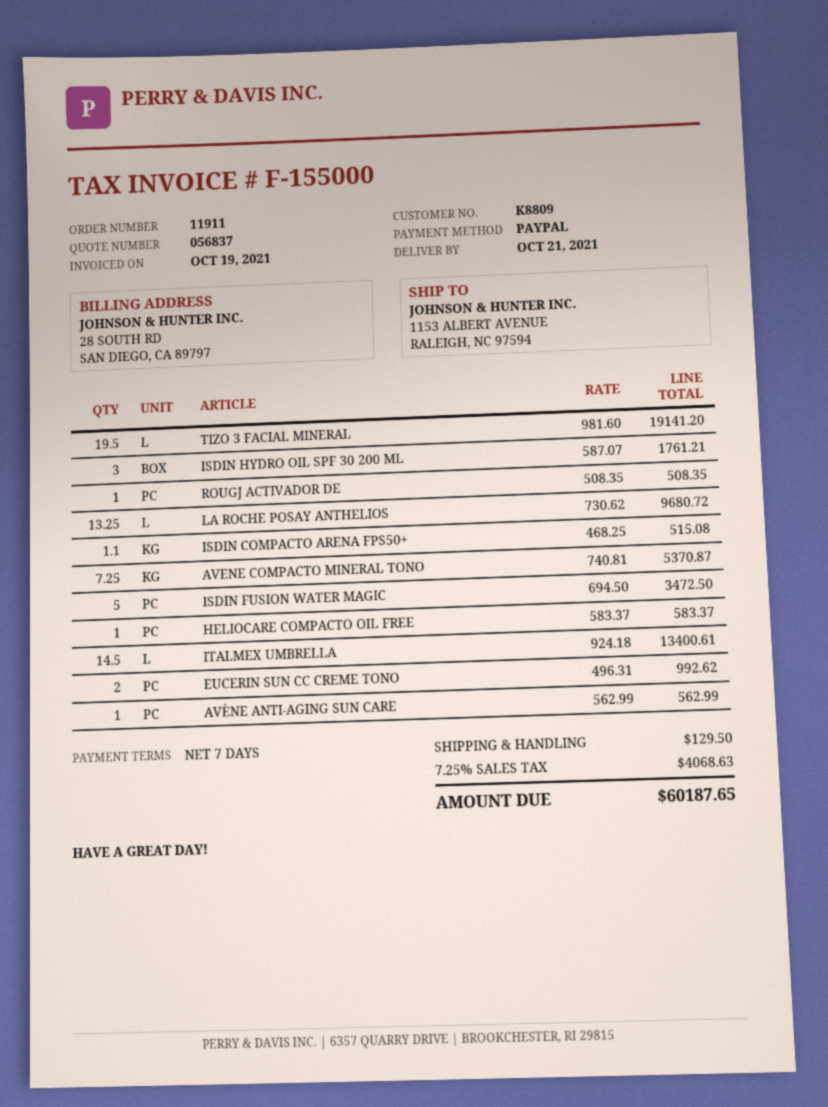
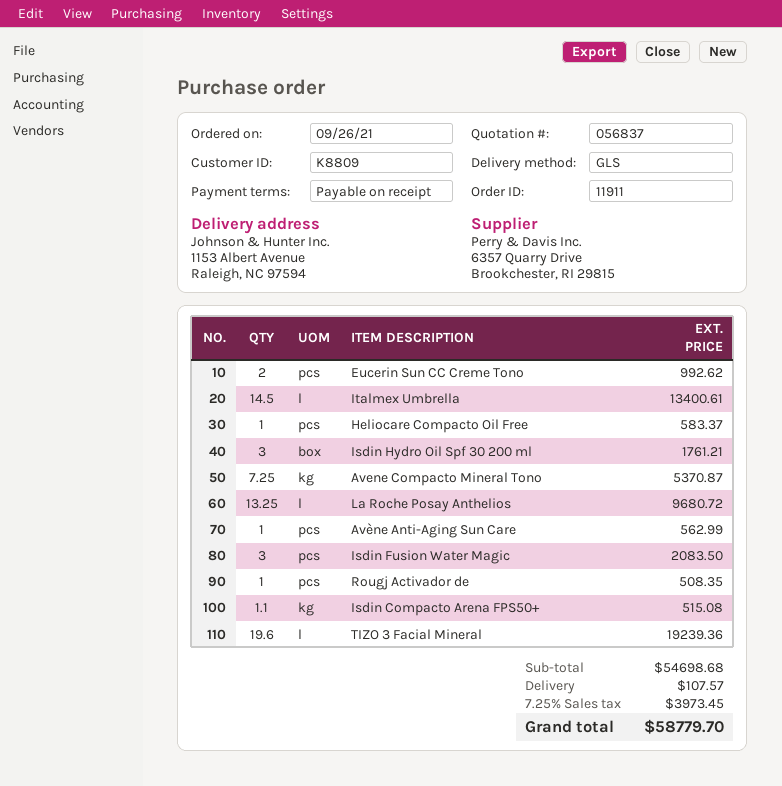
payment terms: 7 days -> on receipt
TIZO 3 FACIAL MINERAL: 19.5 for 19141.20 -> 19.6 for 19239.36
ISDIN FUSION WATER MAGIC: 5 for 3472.50 -> 3 for 2083.50
shipping: 129.50 -> 107.57
tax: 7.25% = 4068.63 -> 7.25% = 3973.45
total: 60187.65 -> 58779.70

